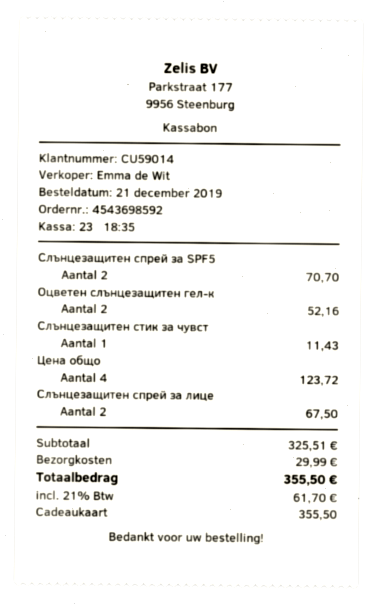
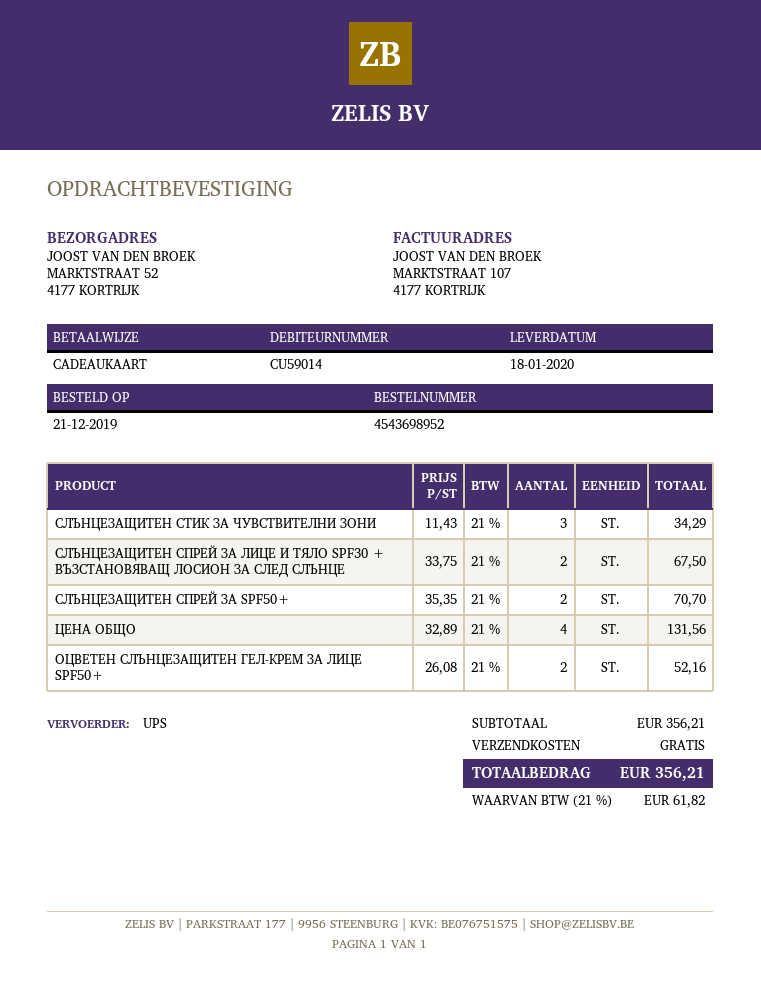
order number: 4543698592 -> 4543698952
Слънцезащитен стик за чувст: 1 for 11.43 -> 3 for 34.29
Цена общо: 4 for 123.72 -> 4 for 131.56
subtotal: 325.51 -> 356.21
shipping: 29.99 -> 0.00
tax: 21% = 61.70 -> 21% = 61.82
total: 355.50 -> 356.21

